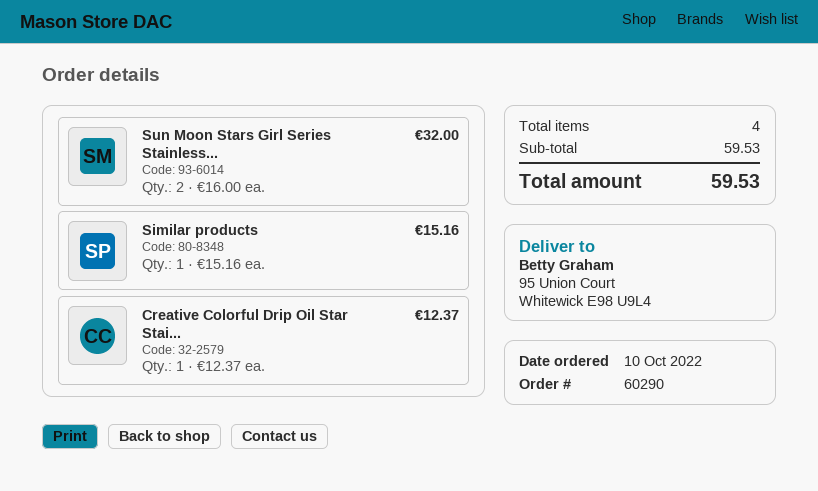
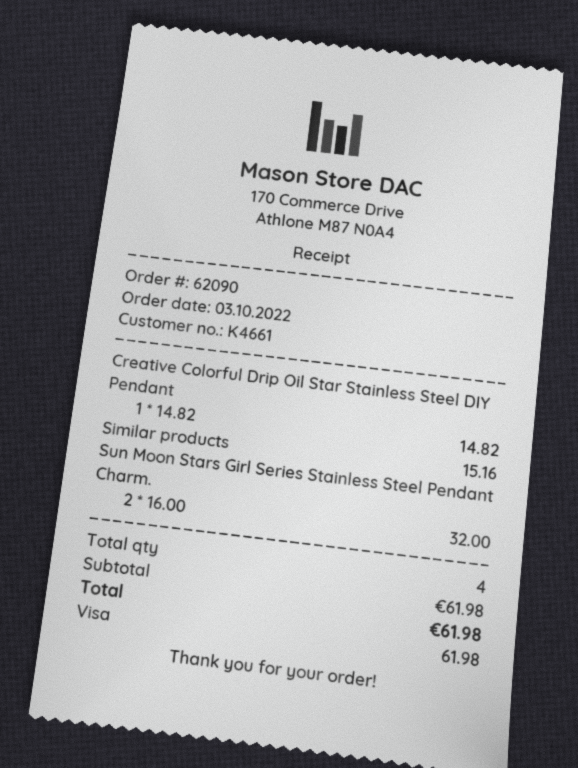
order number: 60290 -> 62090
order date: 2022-10-10 -> 2022-10-03
Creative Colorful Drip Oil Star Stai...: 1 x 12.37 = 12.37 -> 1 x 14.82 = 14.82
subtotal: 59.53 -> 61.98
total: 59.53 -> 61.98

